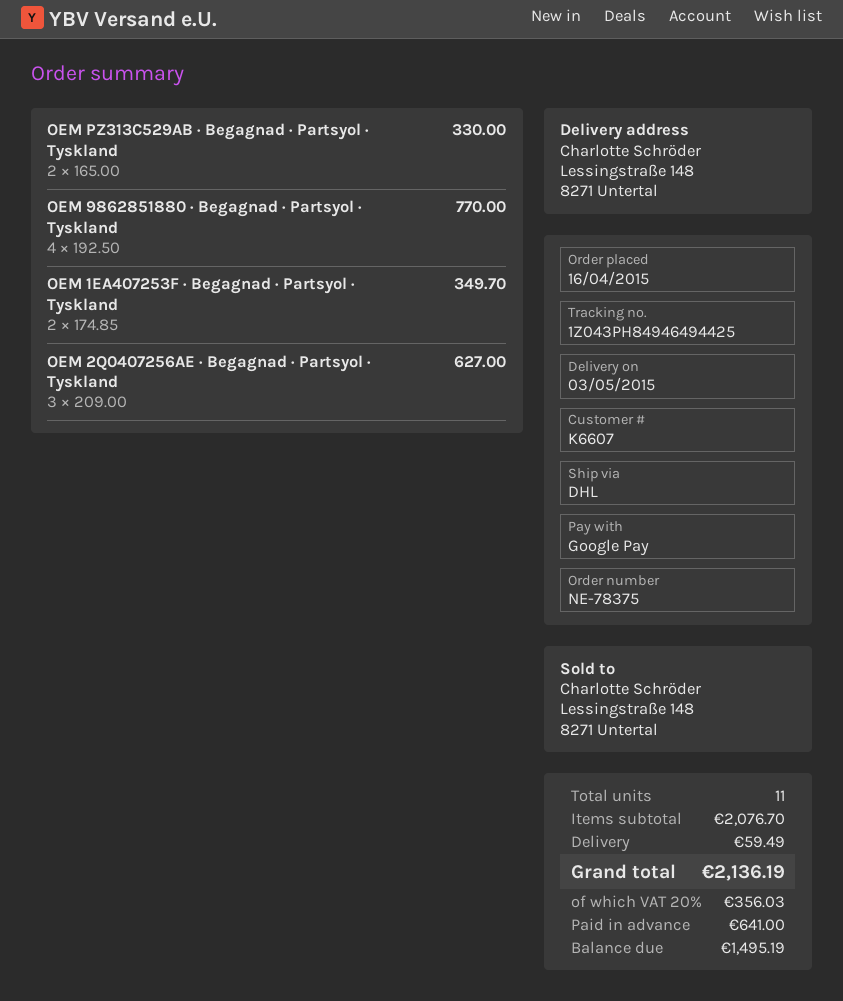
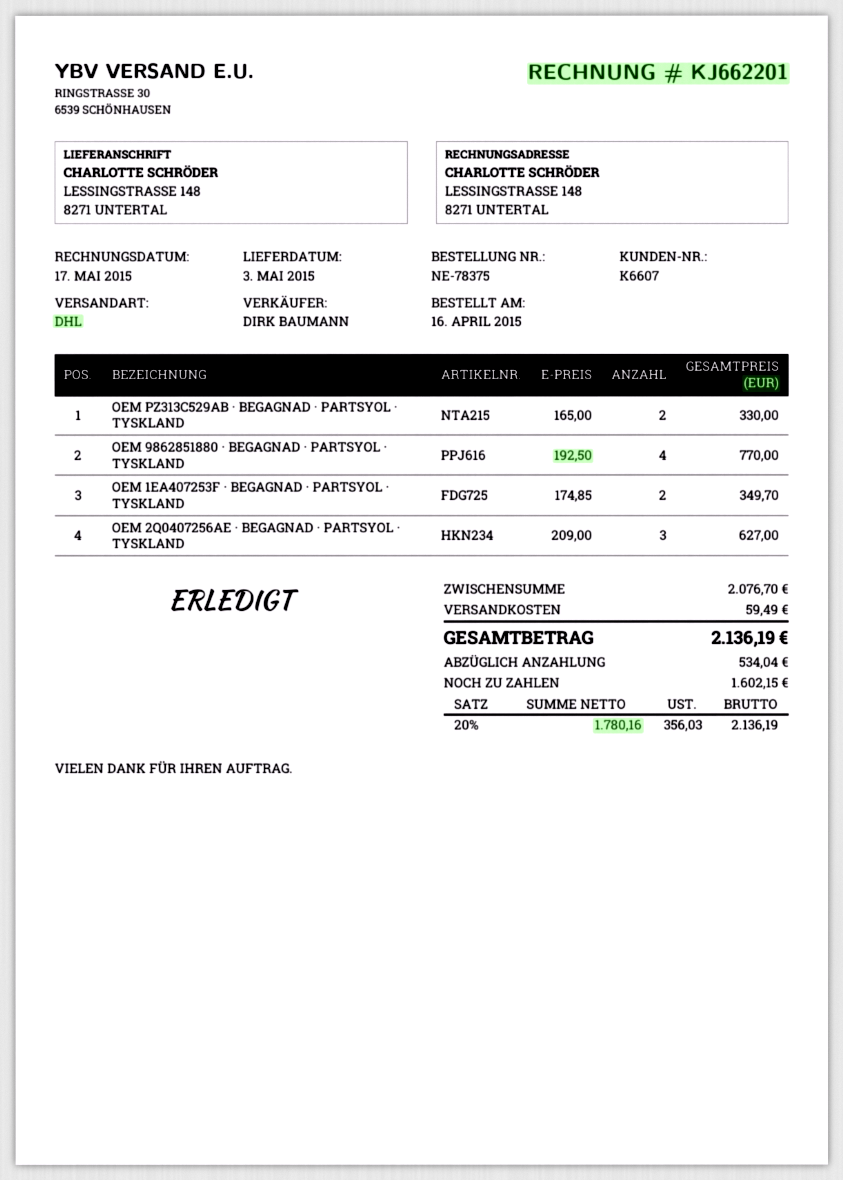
deposit: 641.00 -> 534.04
balance: 1495.19 -> 1602.15

